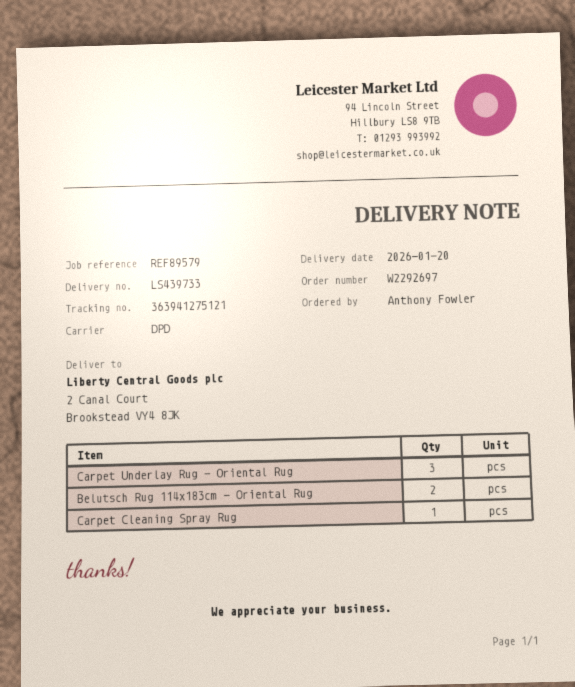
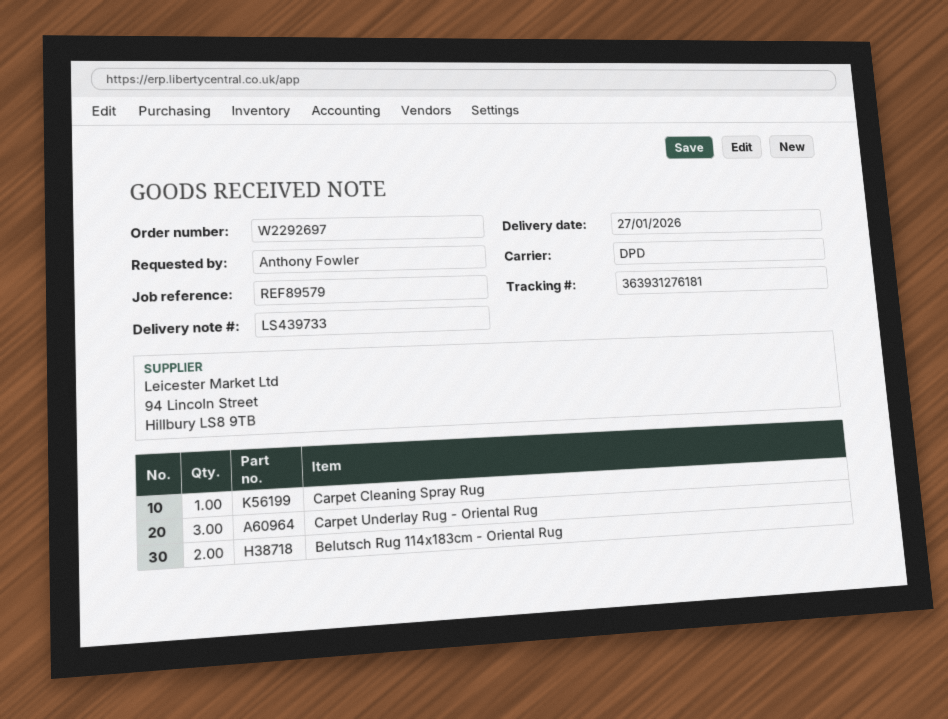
delivery date: 2026-01-20 -> 2026-01-27
tracking number: 363941275121 -> 363931276181

